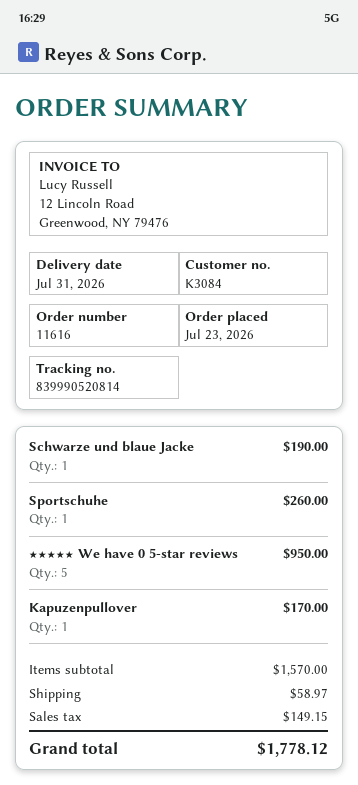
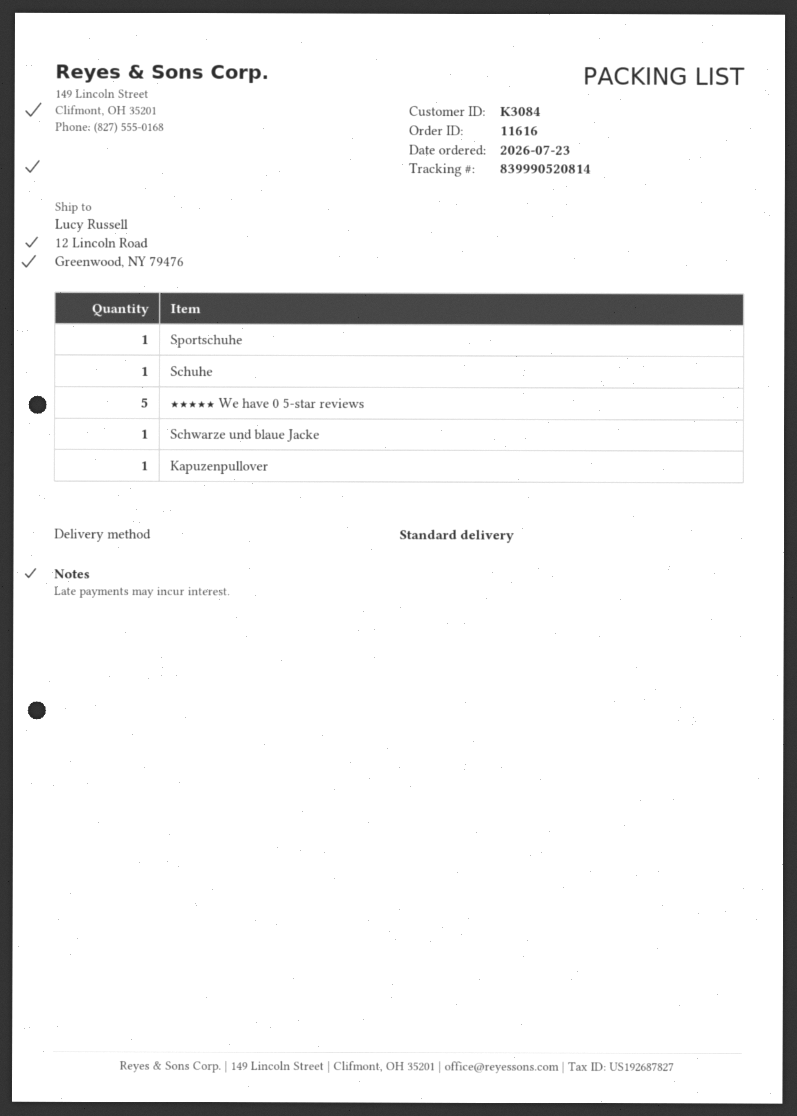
Schuhe: none -> 1

